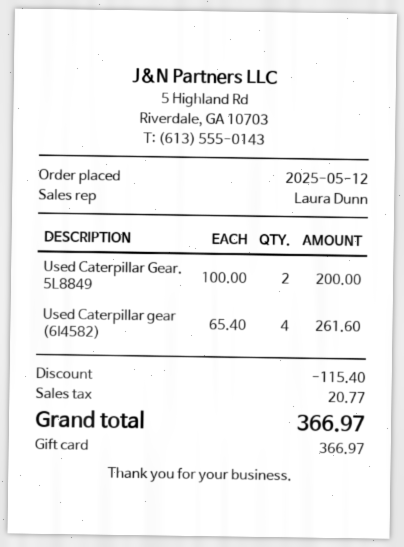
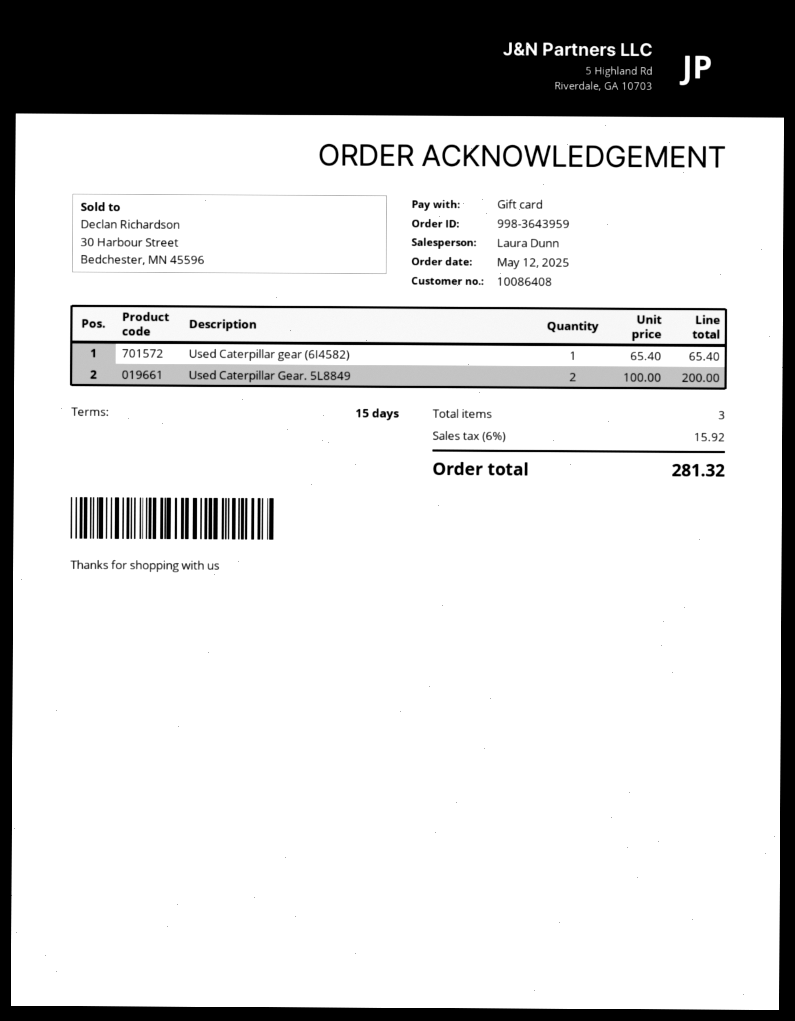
Used Caterpillar gear (6I4582): 4 x 65.40 = 261.60 -> 1 x 65.40 = 65.40
discount: 115.40 -> none
tax: 20.77 -> 15.92
total: 366.97 -> 281.32

